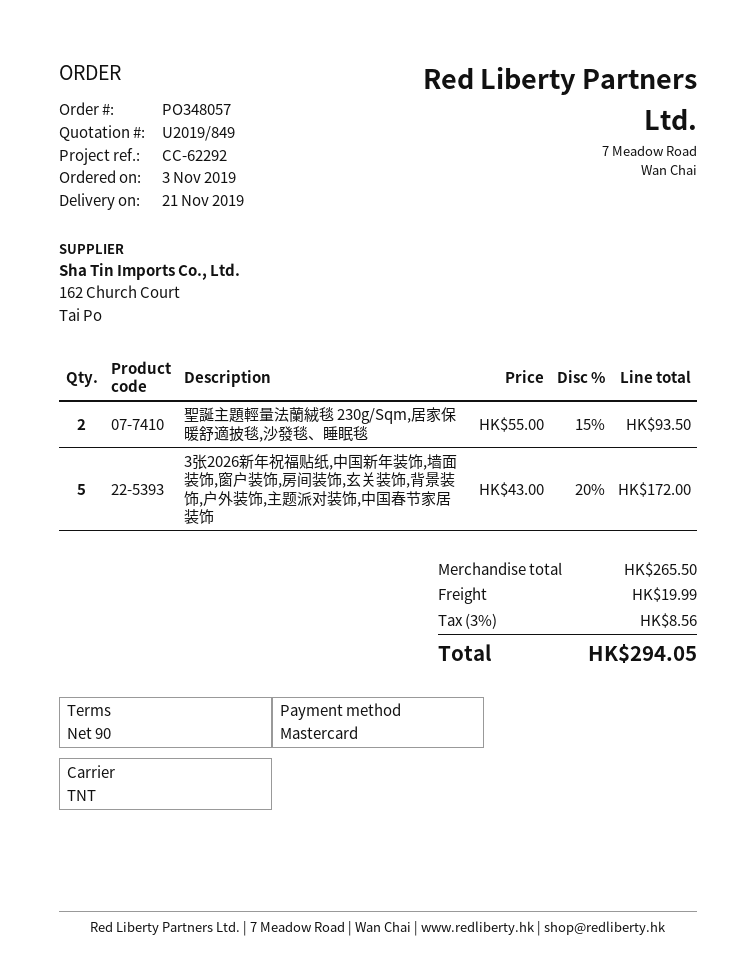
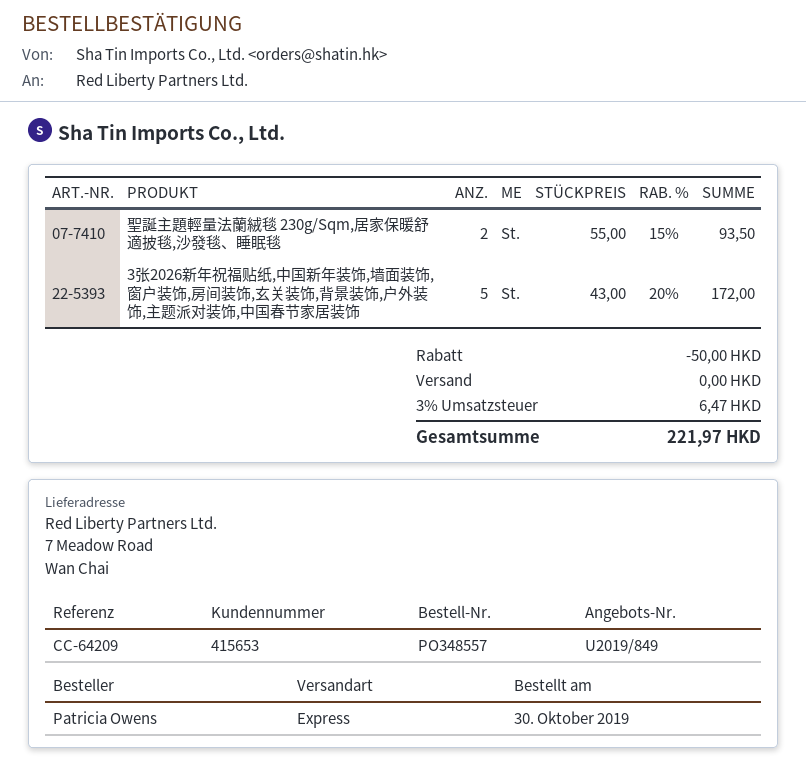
order number: PO348057 -> PO348557
order date: 2019-11-03 -> 2019-10-30
reference: CC-62292 -> CC-64209
shipping method: TNT -> express
discount: none -> 50.00
shipping: 19.99 -> 0.00
tax: 3% = 8.56 -> 3% = 6.47
total: 294.05 -> 221.97

